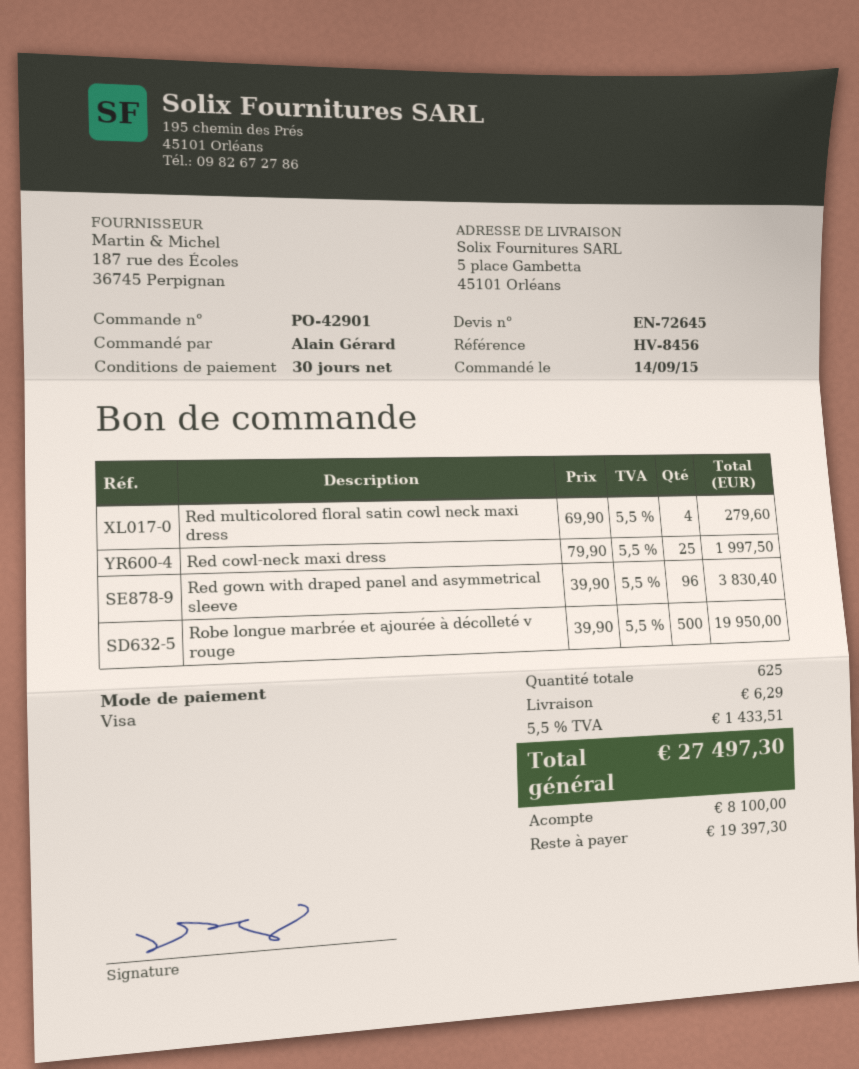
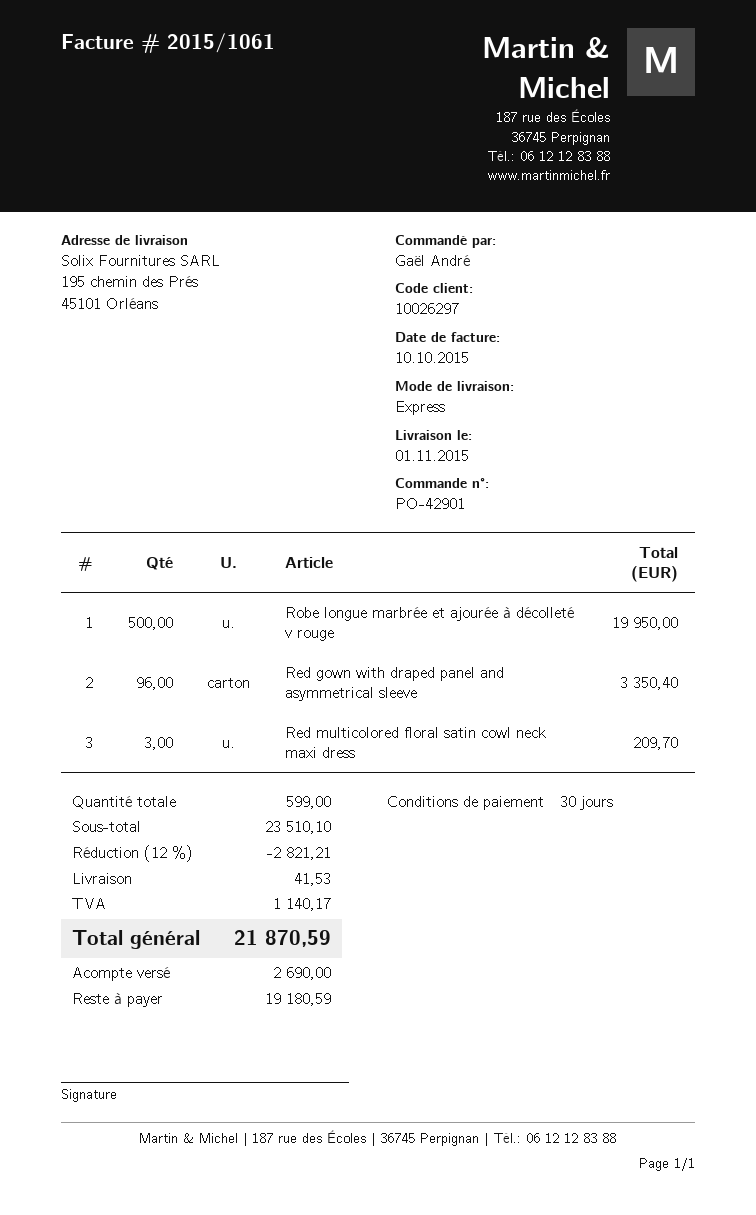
ordered by: Alain Gérard -> Gaël André
ship to: 5 place Gambetta, 45101 Orléans -> 195 chemin des Prés, 45101 Orléans
Red multicolored floral satin cowl neck maxi dress: 4 for 279.60 -> 3 for 209.70
Red cowl-neck maxi dress: 25 for 1997.50 -> none
Red gown with draped panel and asymmetrical sleeve: 96 for 3830.40 -> 96 for 3350.40
total quantity: 625 -> 599
discount: none -> 12% = 2821.21
shipping: 6.29 -> 41.53
tax: 1433.51 -> 1140.17
total: 27497.30 -> 21870.59
deposit: 8100.00 -> 2690.00
balance: 19397.30 -> 19180.59

